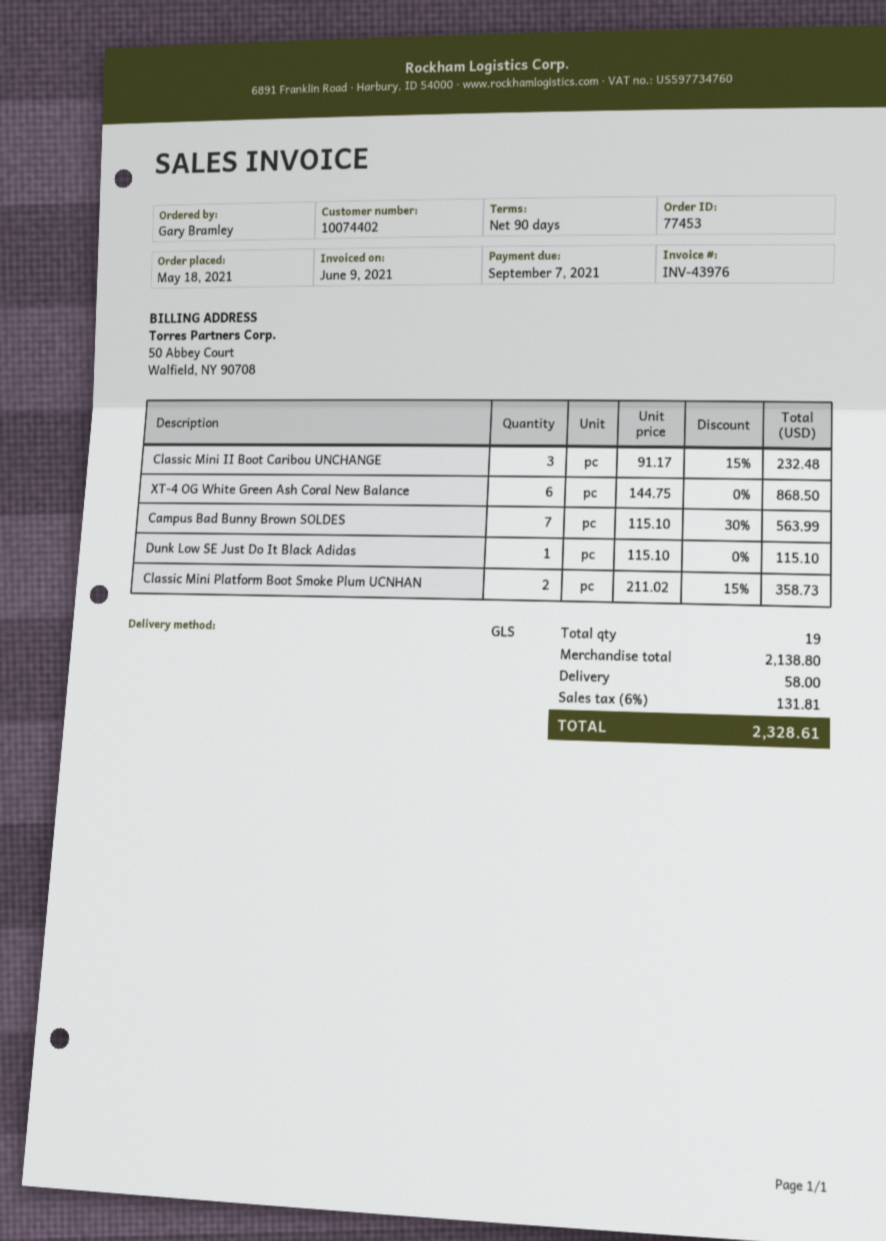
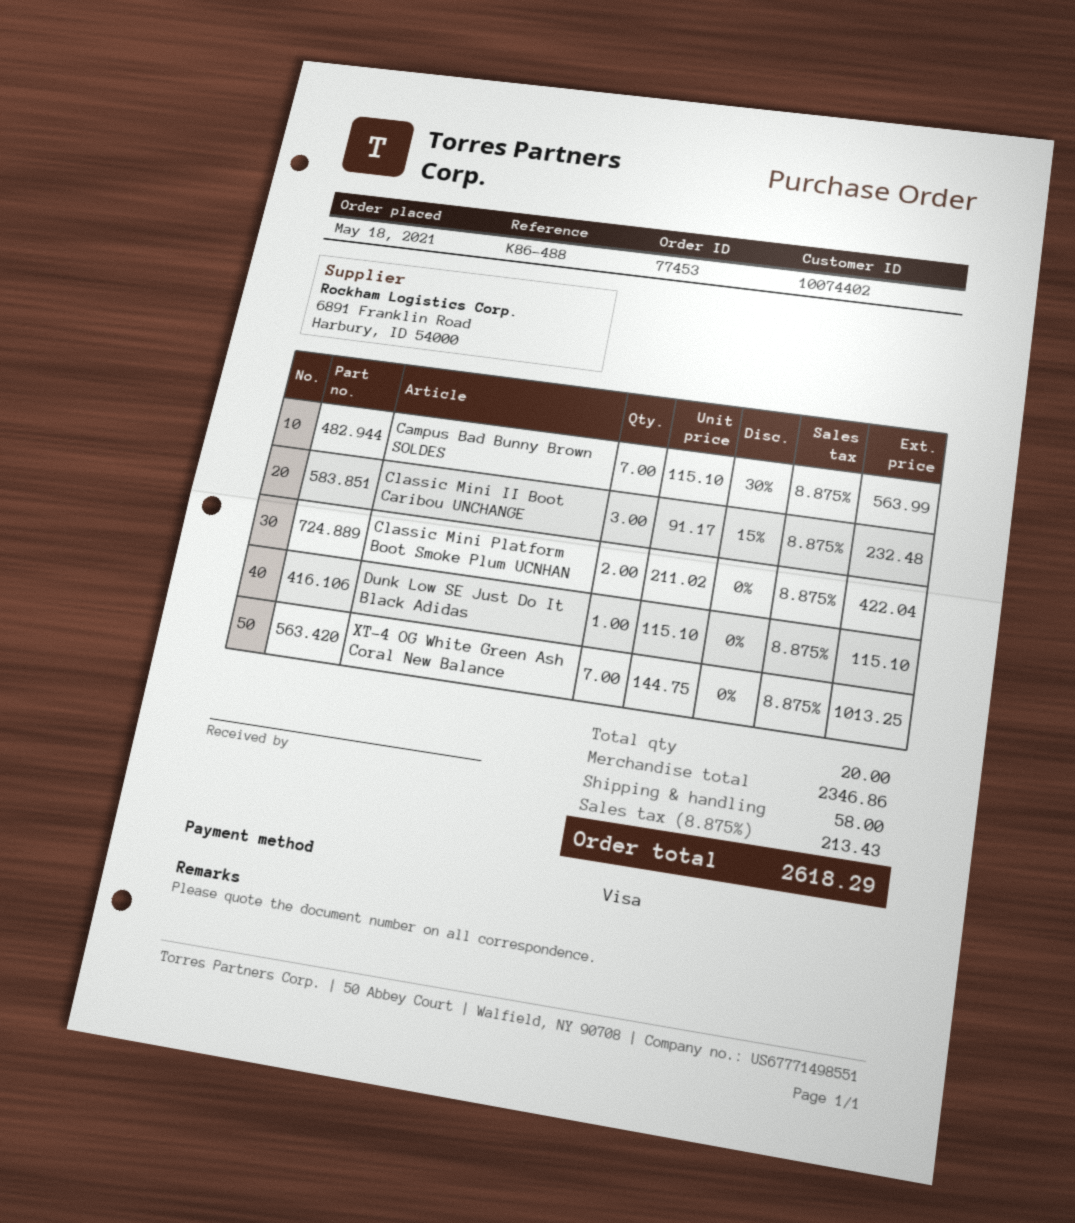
XT-4 OG White Green Ash Coral New Balance: 6 x 144.75 = 868.50 -> 7 x 144.75 = 1013.25
Classic Mini Platform Boot Smoke Plum UCNHAN: 2 x 211.02 - 15% = 358.73 -> 2 x 211.02 = 422.04
total quantity: 19 -> 20
subtotal: 2138.80 -> 2346.86
tax: 6% = 131.81 -> 8.875% = 213.43
total: 2328.61 -> 2618.29

